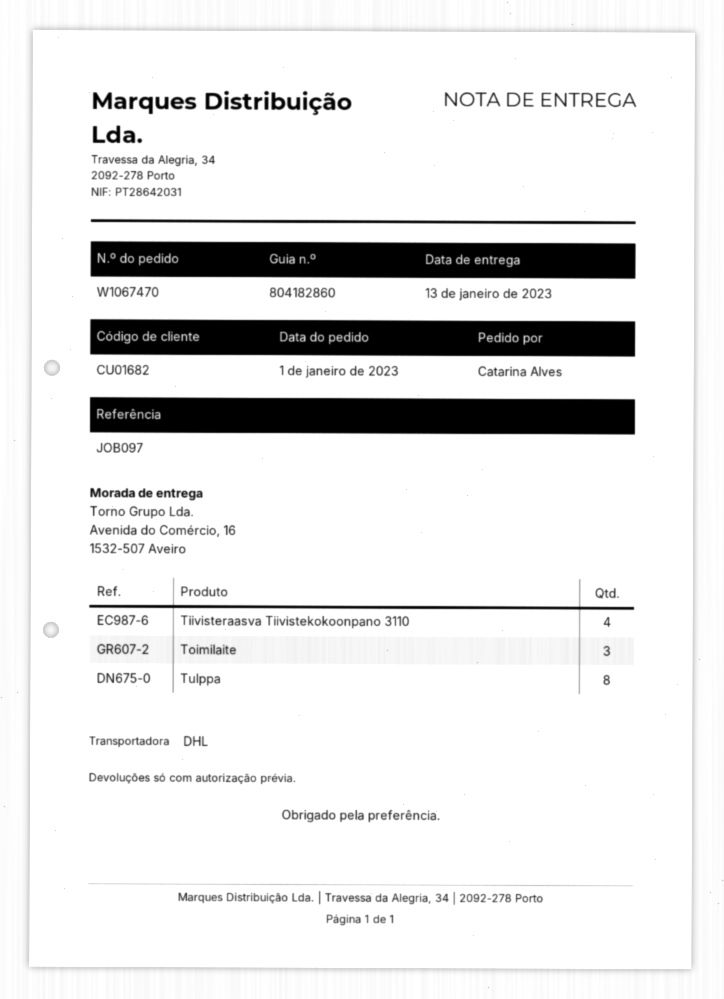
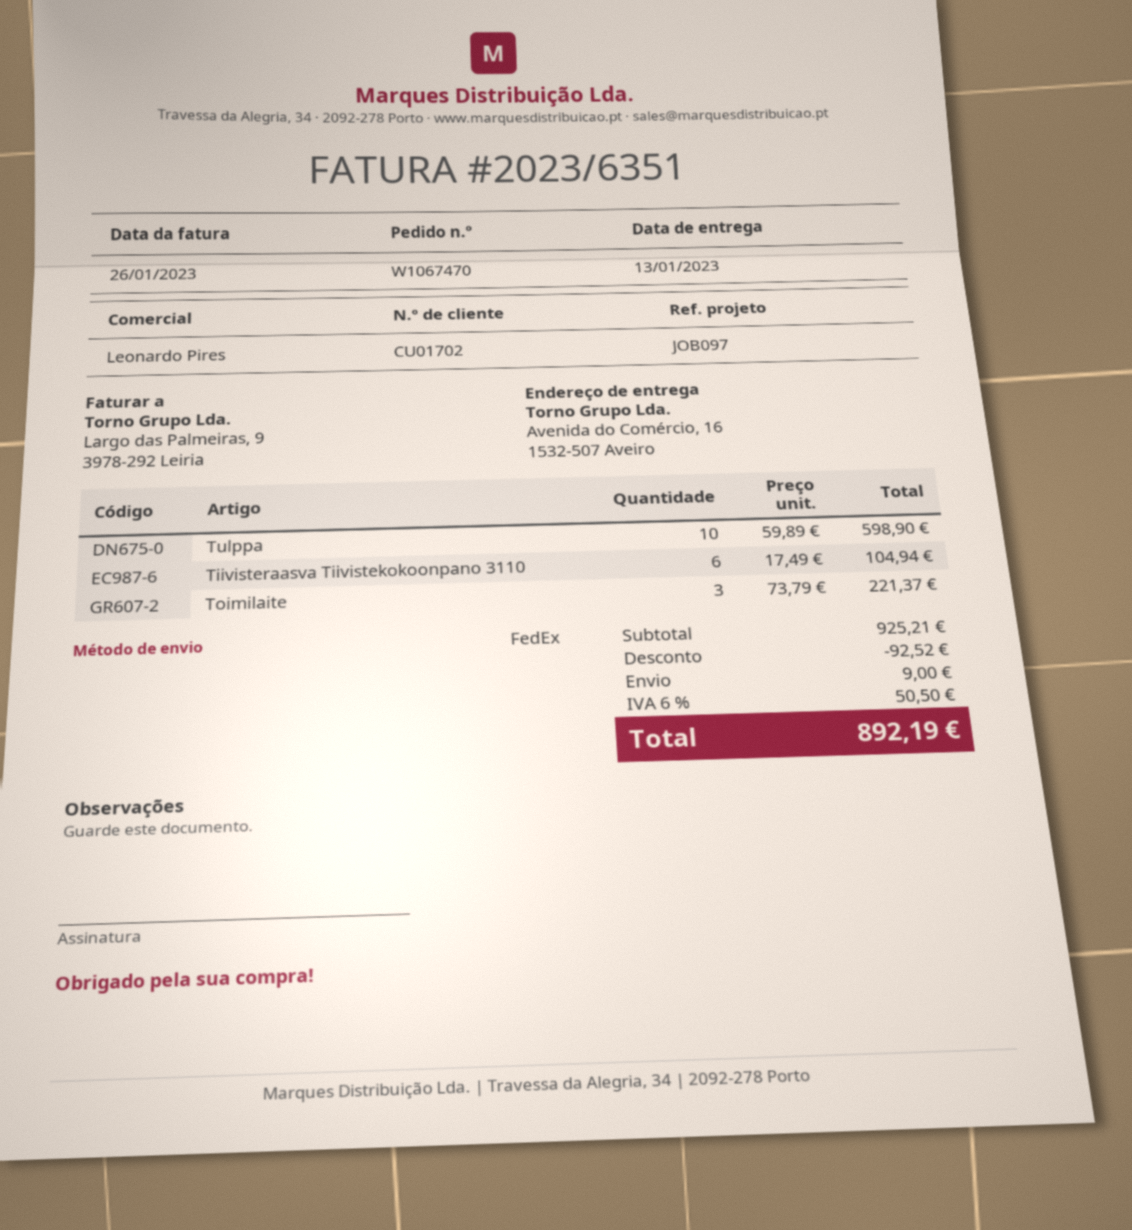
customer number: CU01682 -> CU01702
shipping method: DHL -> FedEx
Tiivisteraasva Tiivistekokoonpano 3110: 4 -> 6
Tulppa: 8 -> 10

